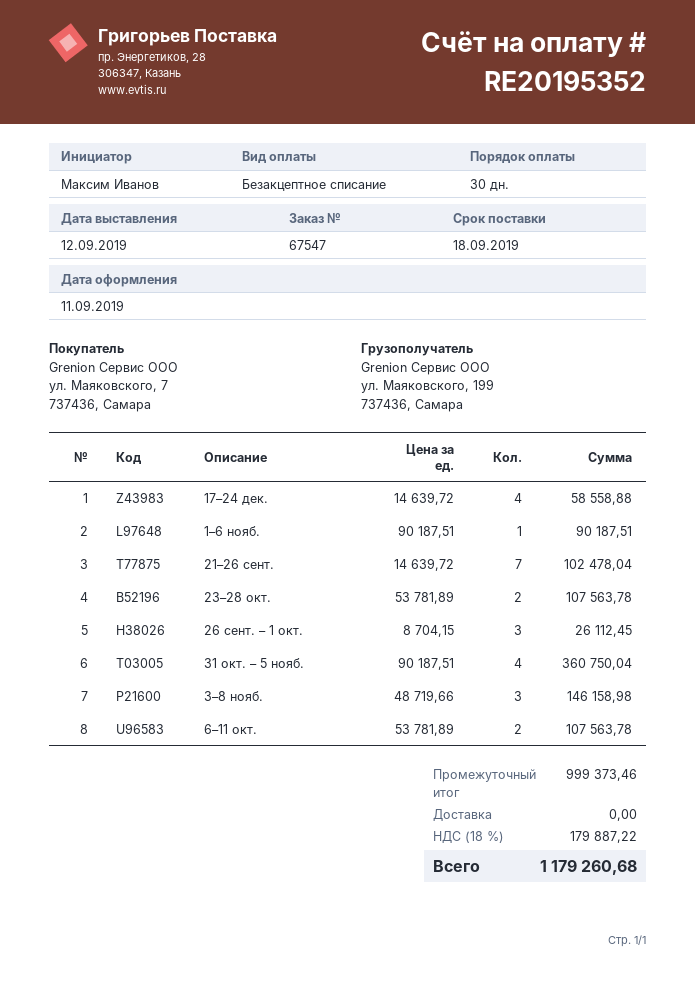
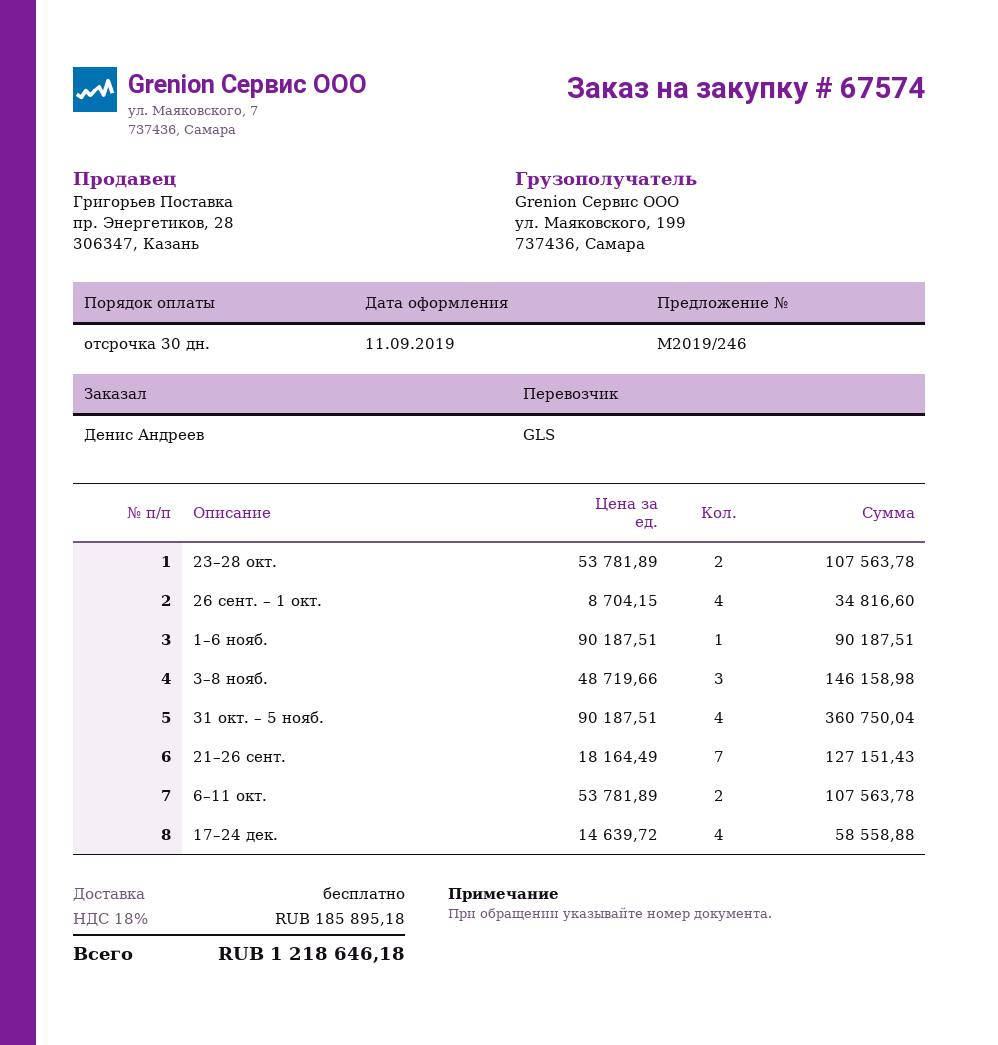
order number: 67547 -> 67574
ordered by: Максим Иванов -> Денис Андреев
21–26 сент.: 7 x 14639.72 = 102478.04 -> 7 x 18164.49 = 127151.43
26 сент. – 1 окт.: 3 x 8704.15 = 26112.45 -> 4 x 8704.15 = 34816.60
tax: 18% = 179887.22 -> 18% = 185895.18
total: 1179260.68 -> 1218646.18

